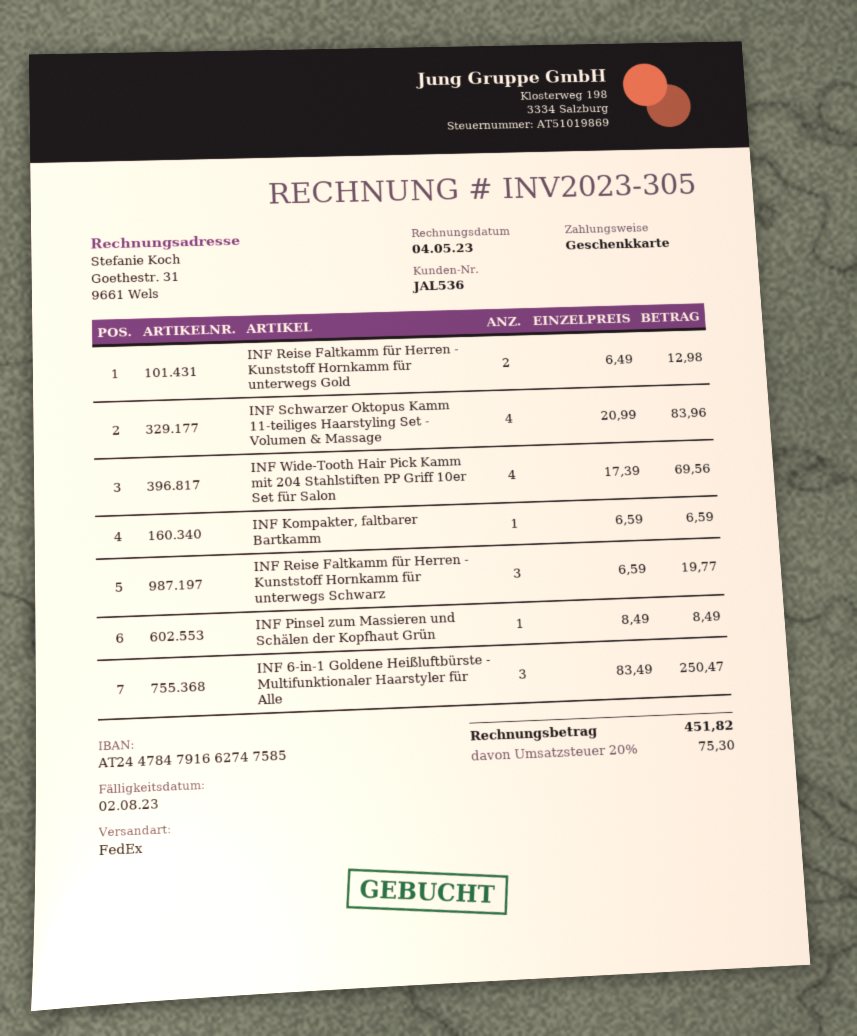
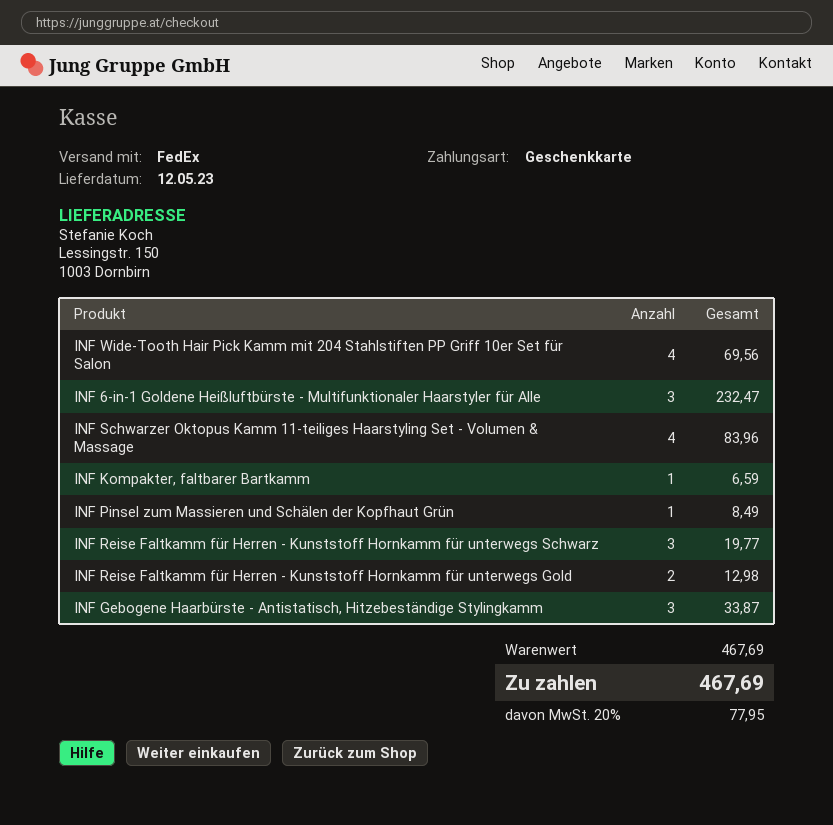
INF 6-in-1 Goldene Heißluftbürste - Multifunktionaler Haarstyler für Alle: 3 for 250.47 -> 3 for 232.47
INF Gebogene Haarbürste - Antistatisch, Hitzebeständige Stylingkamm: none -> 3 for 33.87
tax: 20% = 75.30 -> 20% = 77.95
total: 451.82 -> 467.69

